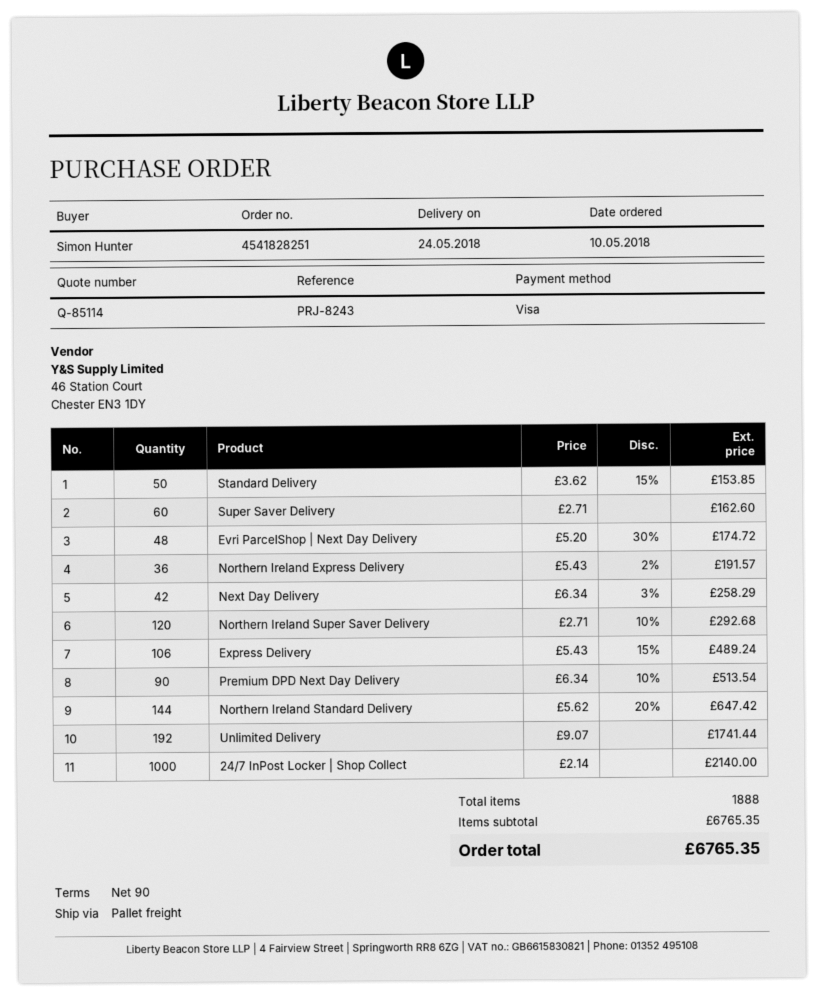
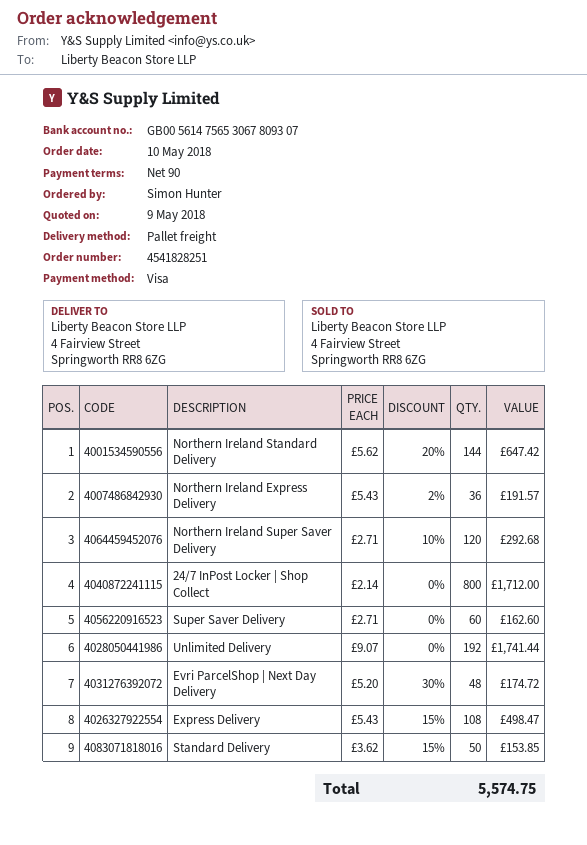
Next Day Delivery: 42 x 6.34 - 3% = 258.29 -> none
Express Delivery: 106 x 5.43 - 15% = 489.24 -> 108 x 5.43 - 15% = 498.47
Premium DPD Next Day Delivery: 90 x 6.34 - 10% = 513.54 -> none
24/7 InPost Locker | Shop Collect: 1000 x 2.14 = 2140.00 -> 800 x 2.14 = 1712.00
total: 6765.35 -> 5574.75

